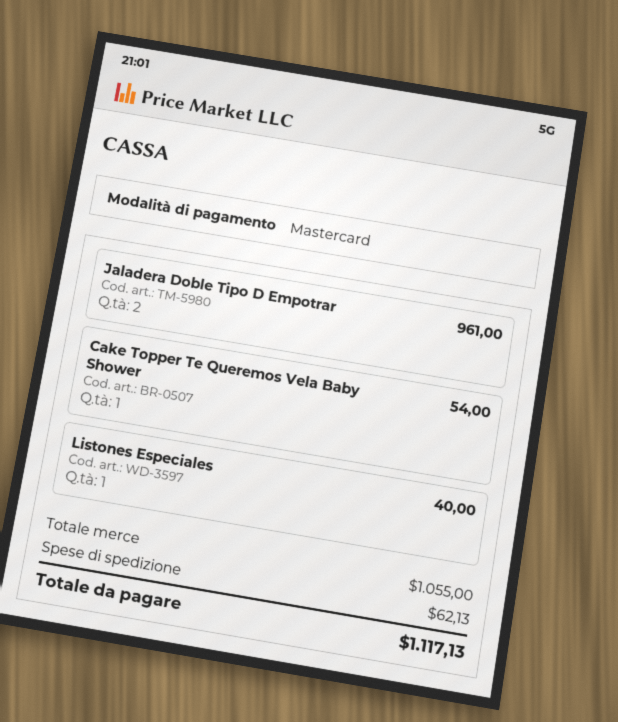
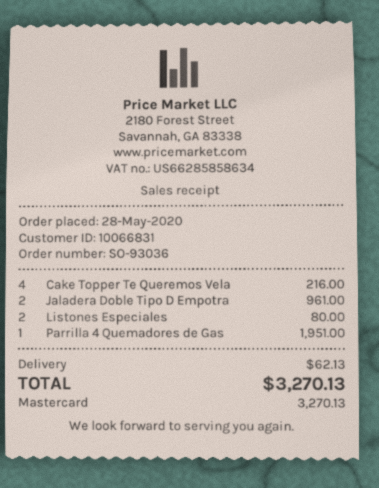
Cake Topper Te Queremos Vela Baby Shower: 1 for 54.00 -> 4 for 216.00
Listones Especiales: 1 for 40.00 -> 2 for 80.00
Parrilla 4 Quemadores de Gas: none -> 1 for 1951.00
total: 1117.13 -> 3270.13

